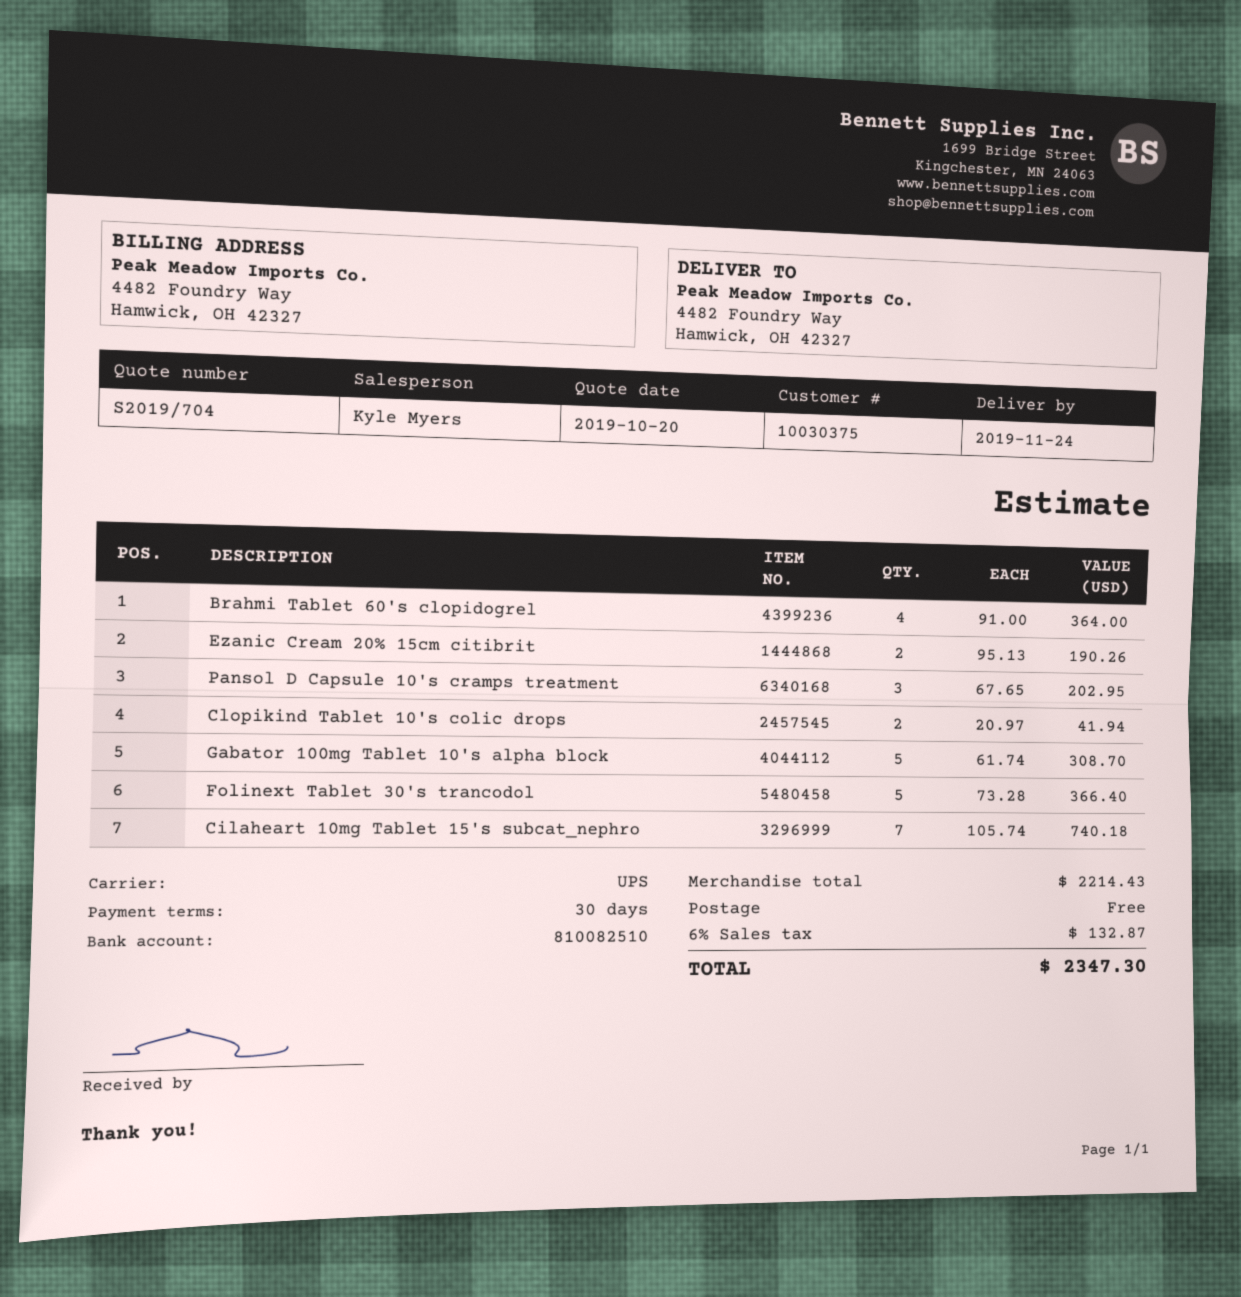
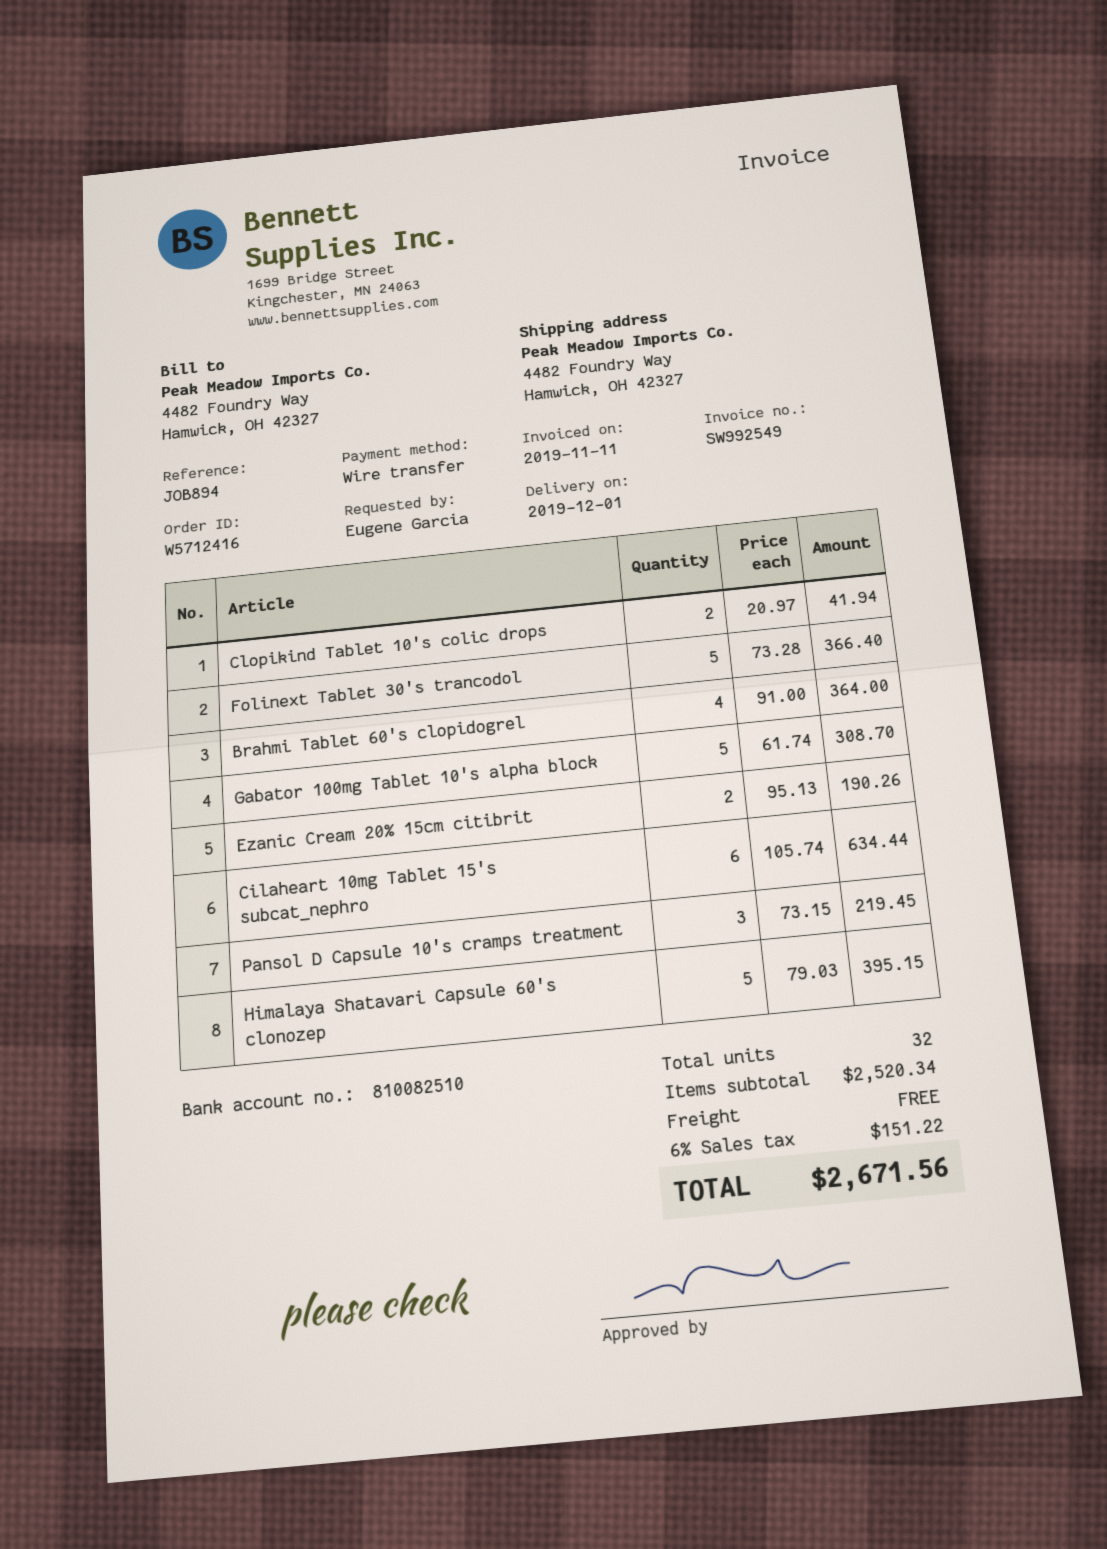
delivery date: 2019-11-24 -> 2019-12-01
Pansol D Capsule 10's cramps treatment: 3 x 67.65 = 202.95 -> 3 x 73.15 = 219.45
Cilaheart 10mg Tablet 15's subcat_nephro: 7 x 105.74 = 740.18 -> 6 x 105.74 = 634.44
Himalaya Shatavari Capsule 60's clonozep: none -> 5 x 79.03 = 395.15
subtotal: 2214.43 -> 2520.34
tax: 6% = 132.87 -> 6% = 151.22
total: 2347.30 -> 2671.56

